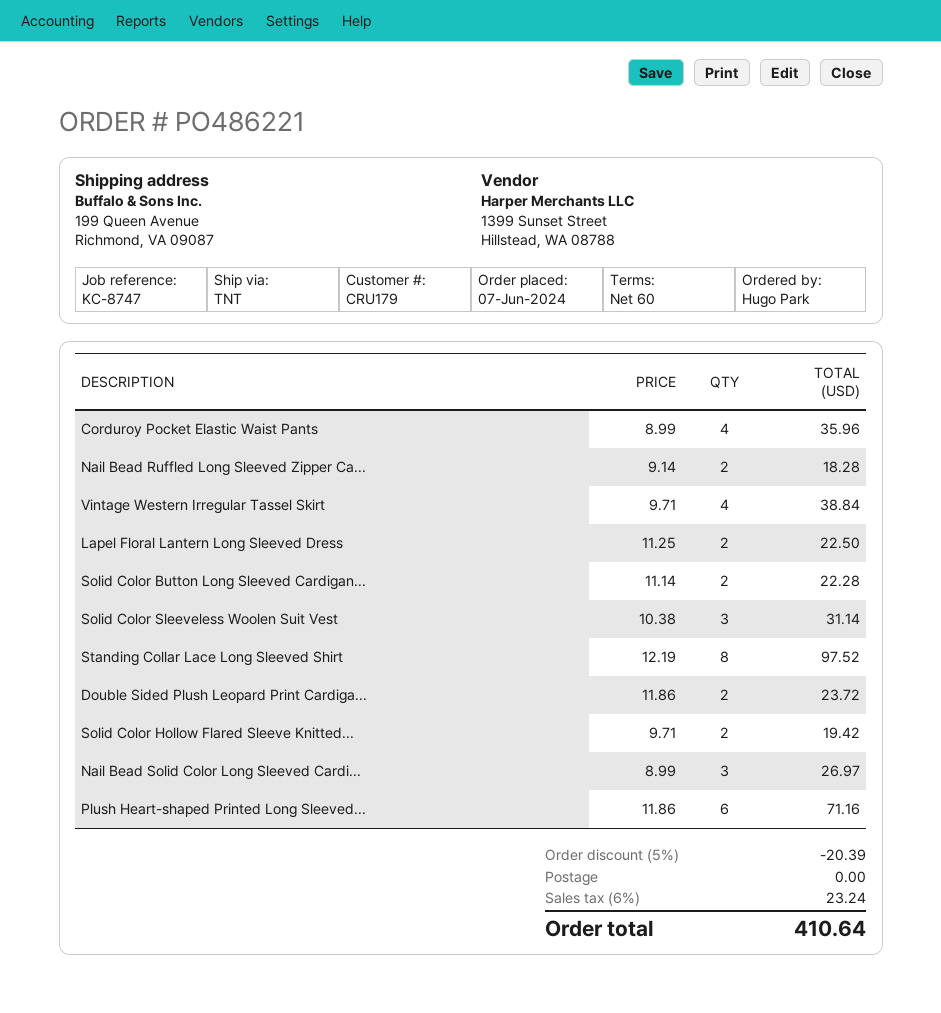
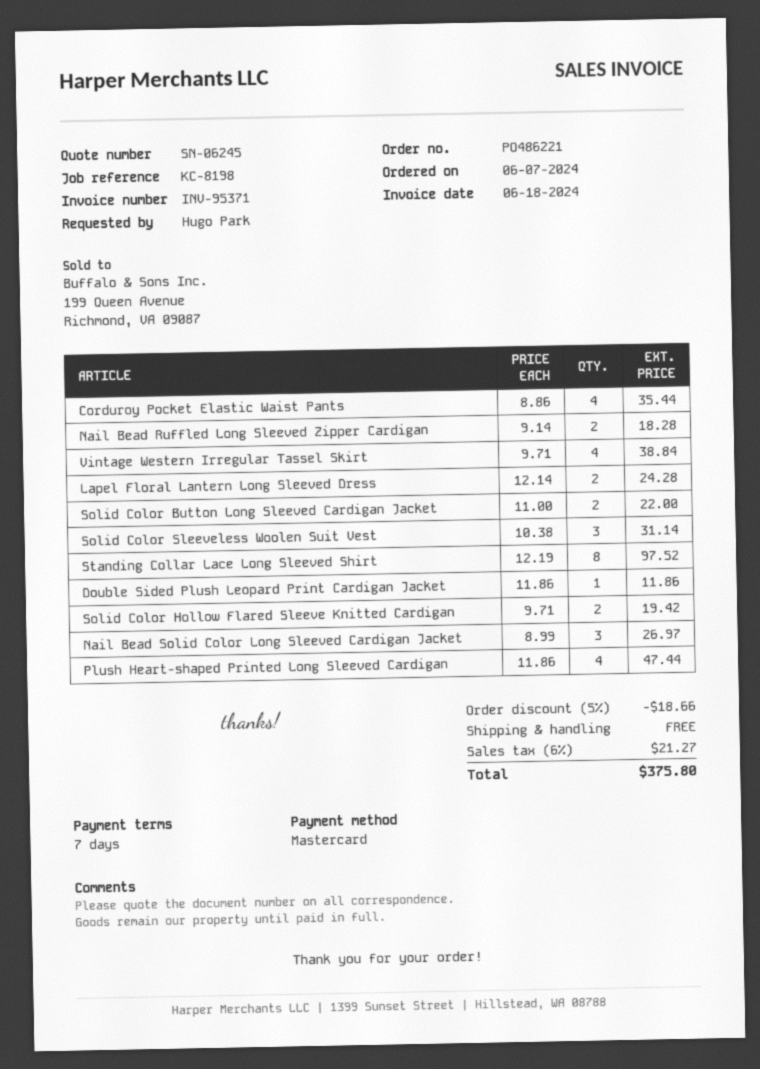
payment terms: 60 days -> 7 days
reference: KC-8747 -> KC-8198
Corduroy Pocket Elastic Waist Pants: 4 x 8.99 = 35.96 -> 4 x 8.86 = 35.44
Lapel Floral Lantern Long Sleeved Dress: 2 x 11.25 = 22.50 -> 2 x 12.14 = 24.28
Solid Color Button Long Sleeved Cardigan...: 2 x 11.14 = 22.28 -> 2 x 11.00 = 22.00
Double Sided Plush Leopard Print Cardiga...: 2 x 11.86 = 23.72 -> 1 x 11.86 = 11.86
Plush Heart-shaped Printed Long Sleeved...: 6 x 11.86 = 71.16 -> 4 x 11.86 = 47.44
discount: 5% = 20.39 -> 5% = 18.66
tax: 6% = 23.24 -> 6% = 21.27
total: 410.64 -> 375.80

